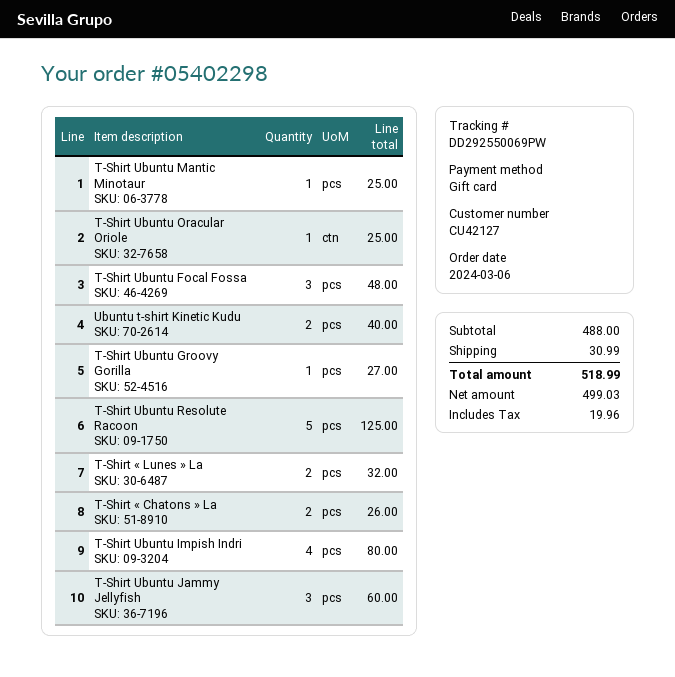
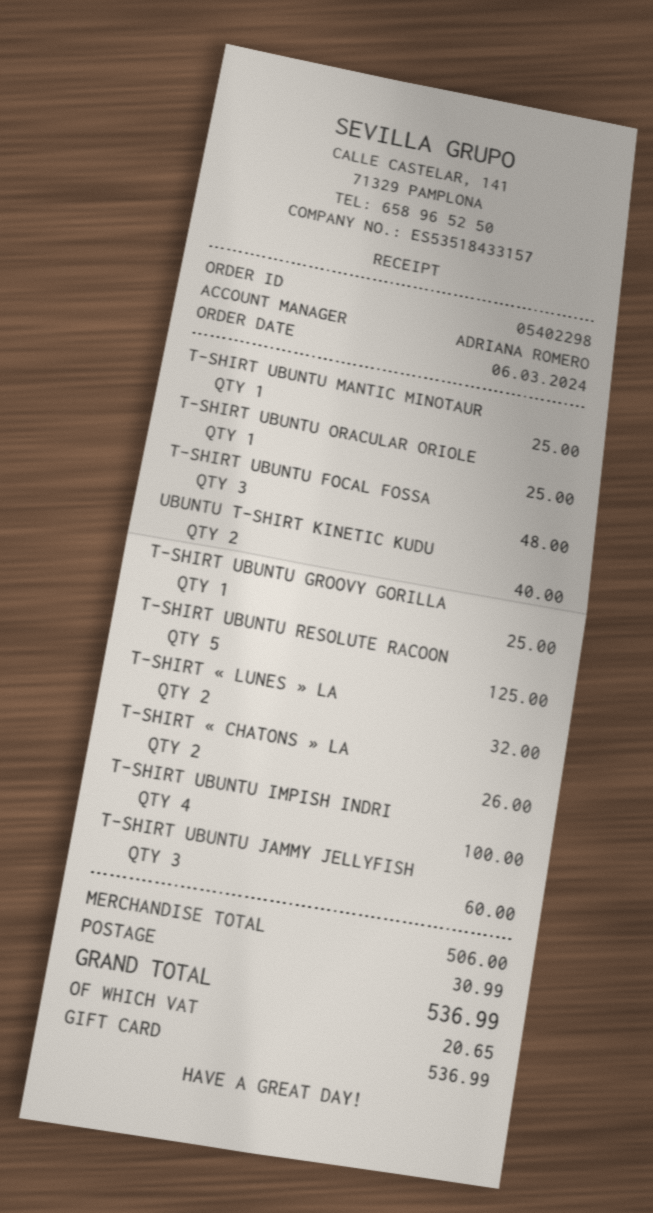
T-Shirt Ubuntu Groovy Gorilla: 1 for 27.00 -> 1 for 25.00
T-Shirt Ubuntu Impish Indri: 4 for 80.00 -> 4 for 100.00
subtotal: 488.00 -> 506.00
tax: 19.96 -> 20.65
total: 518.99 -> 536.99

